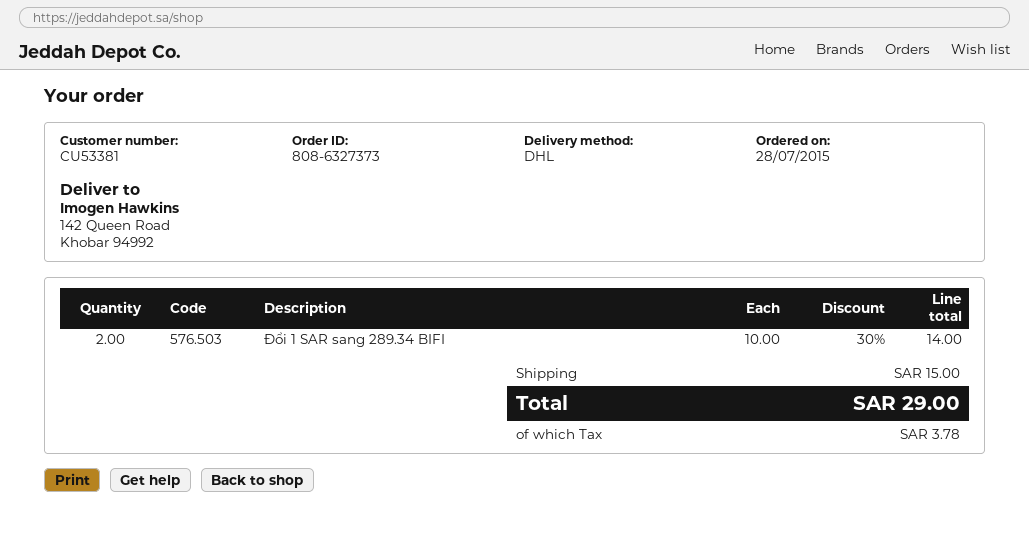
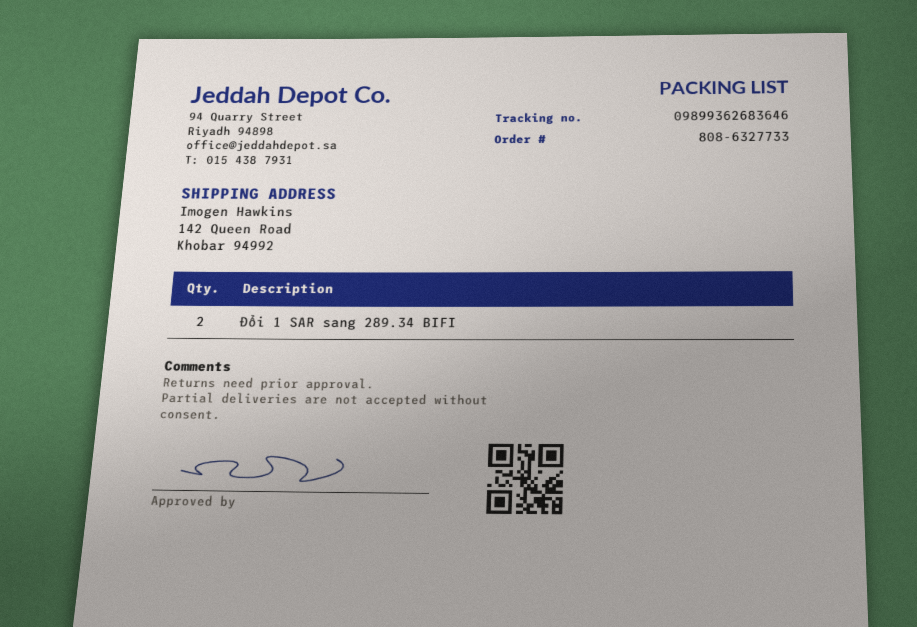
order number: 808-6327373 -> 808-6327733

